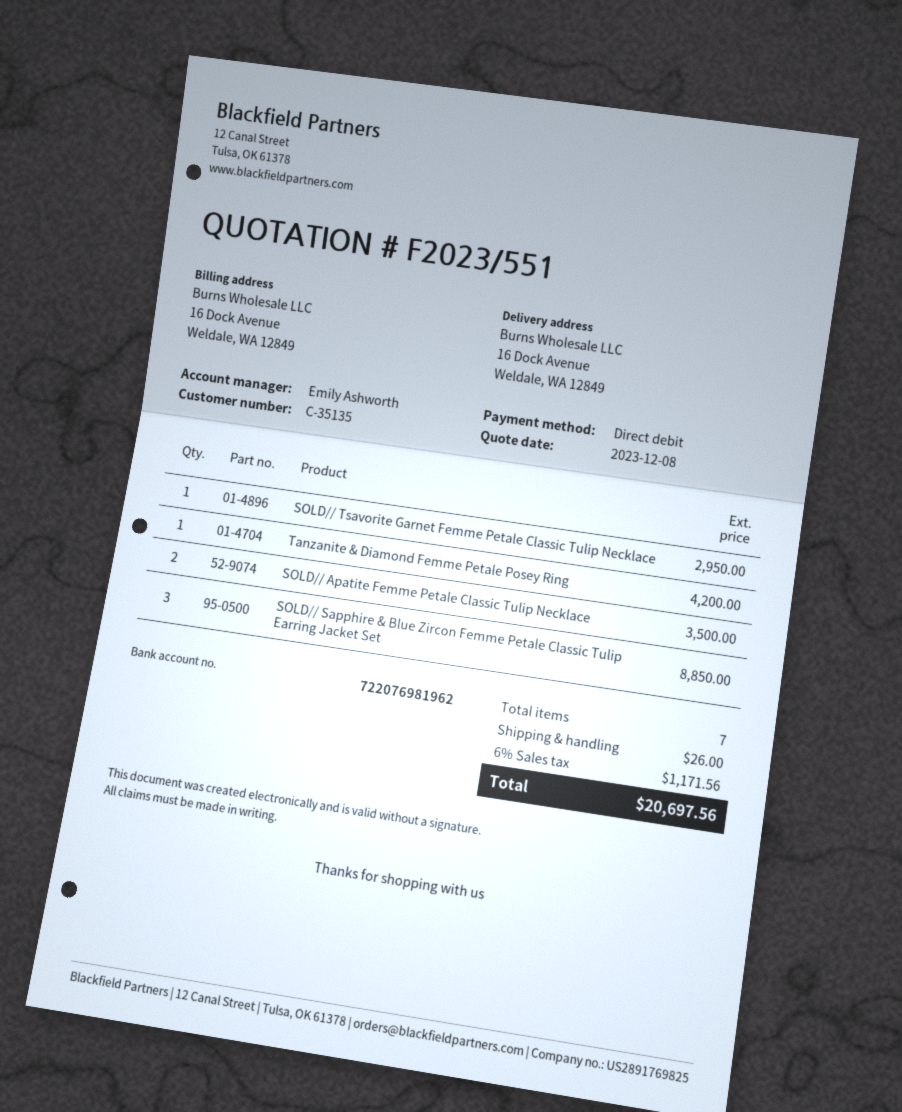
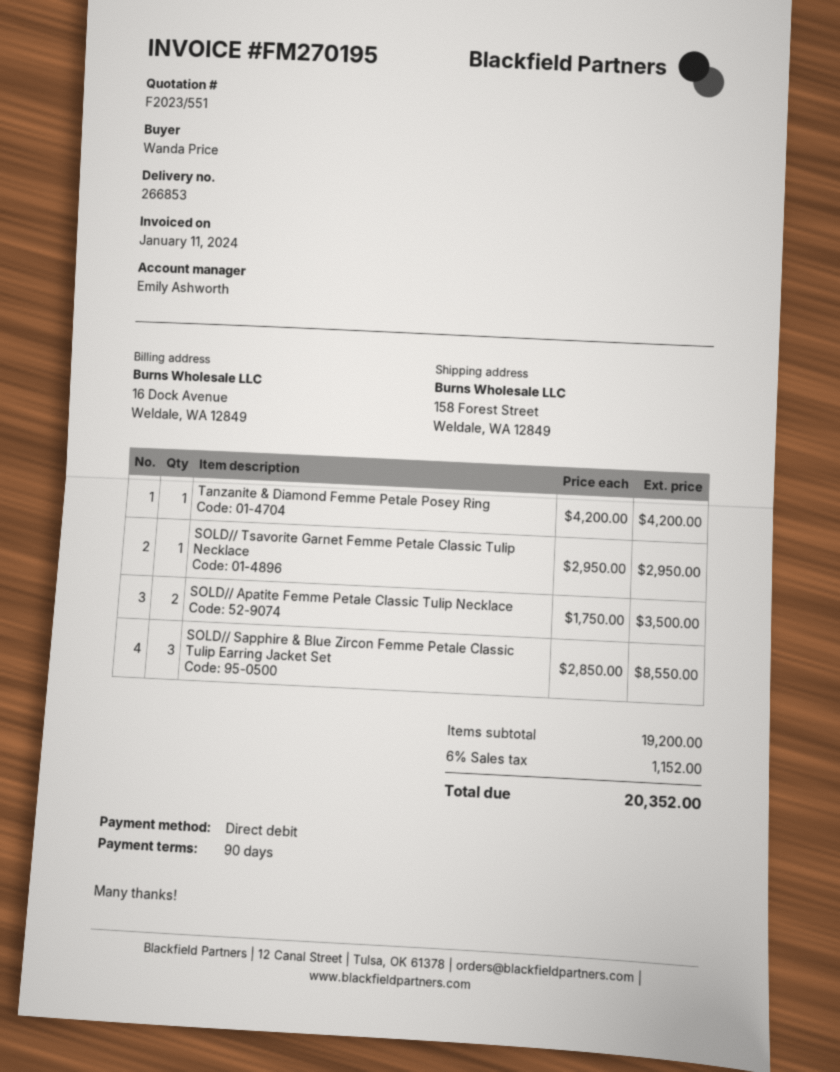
ship to: 16 Dock Avenue, Weldale, WA 12849 -> 158 Forest Street, Weldale, WA 12849
SOLD// Sapphire & Blue Zircon Femme Petale Classic Tulip Earring Jacket Set: 3 for 8850.00 -> 3 for 8550.00
shipping: 26.00 -> none
tax: 6% = 1171.56 -> 6% = 1152.00
total: 20697.56 -> 20352.00

